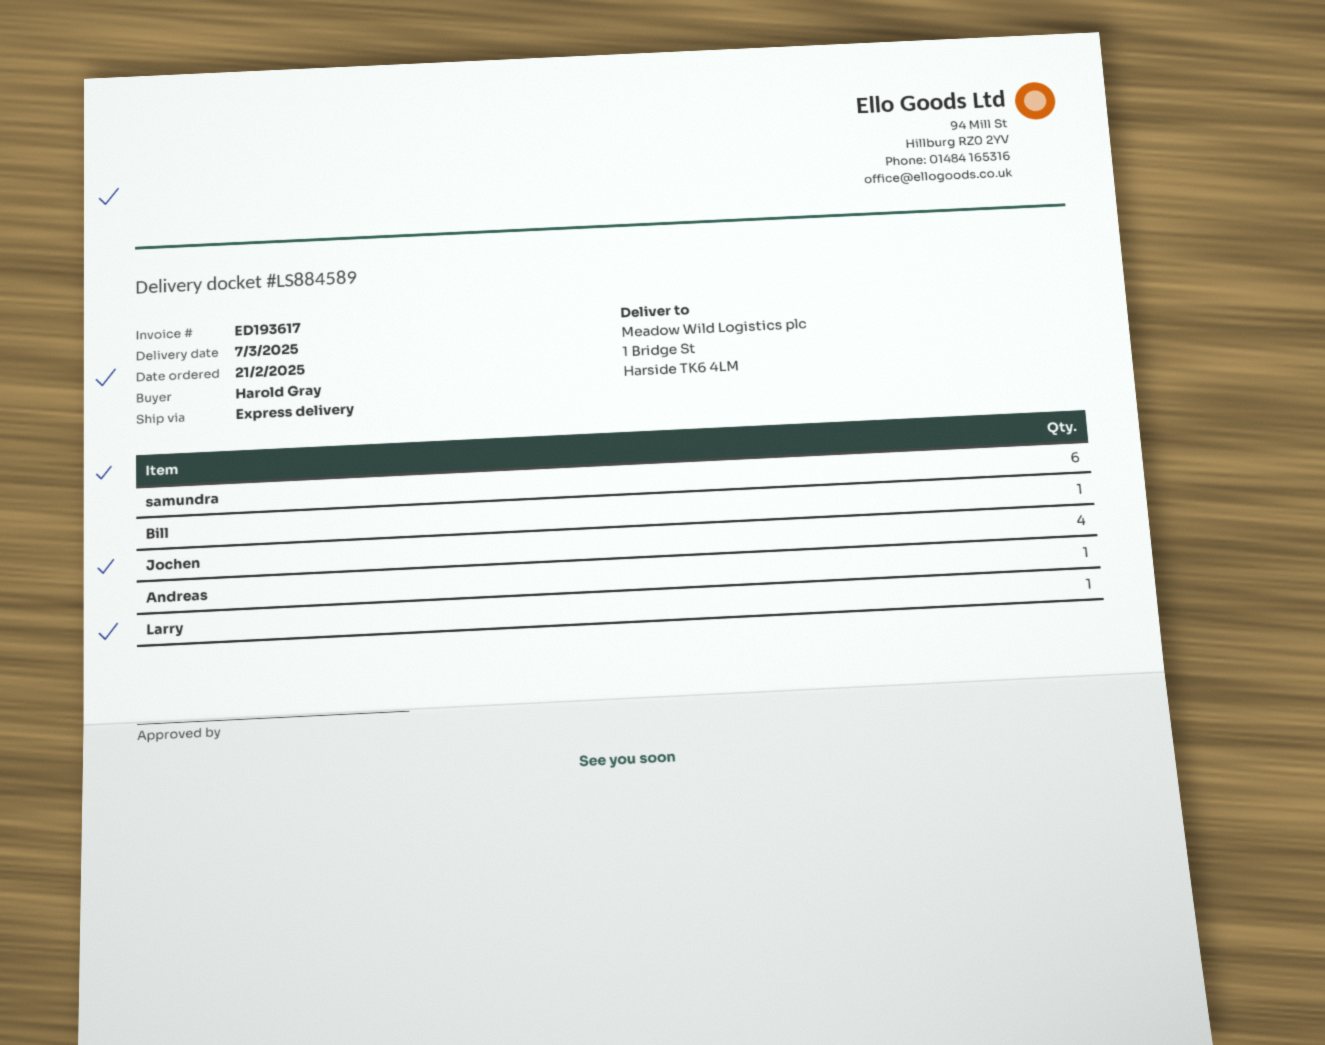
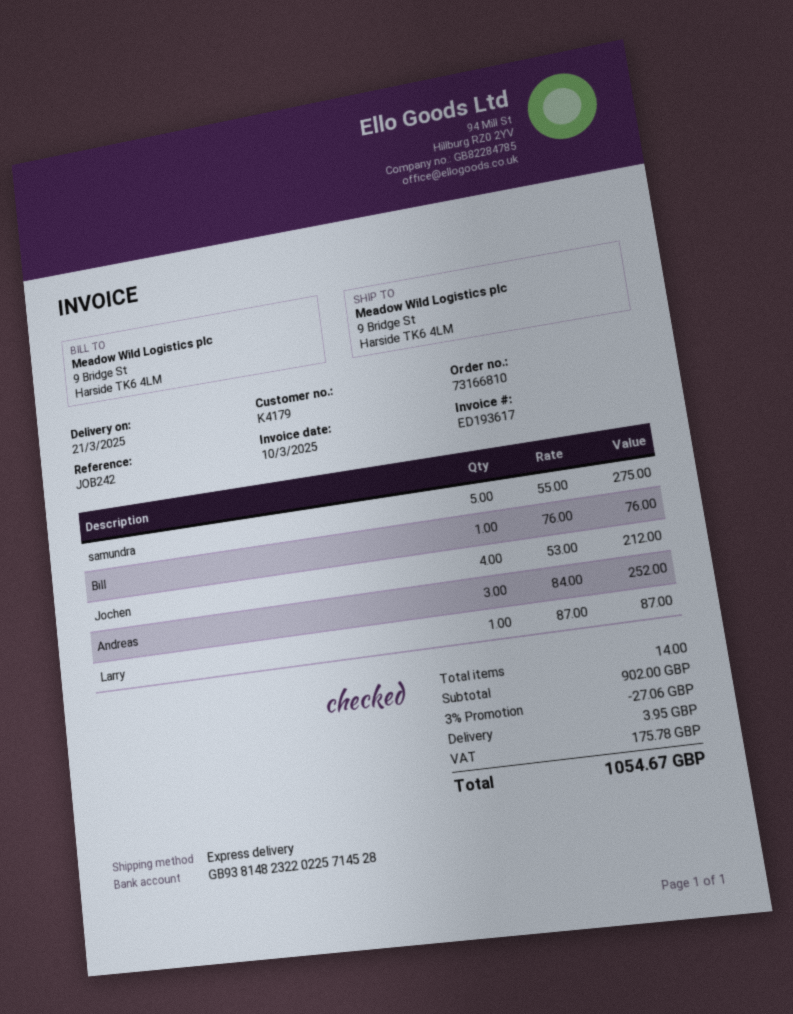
delivery date: 2025-03-07 -> 2025-03-21
ship to: 1 Bridge St, Harside TK6 4LM -> 9 Bridge St, Harside TK6 4LM
samundra: 6 -> 5
Andreas: 1 -> 3

